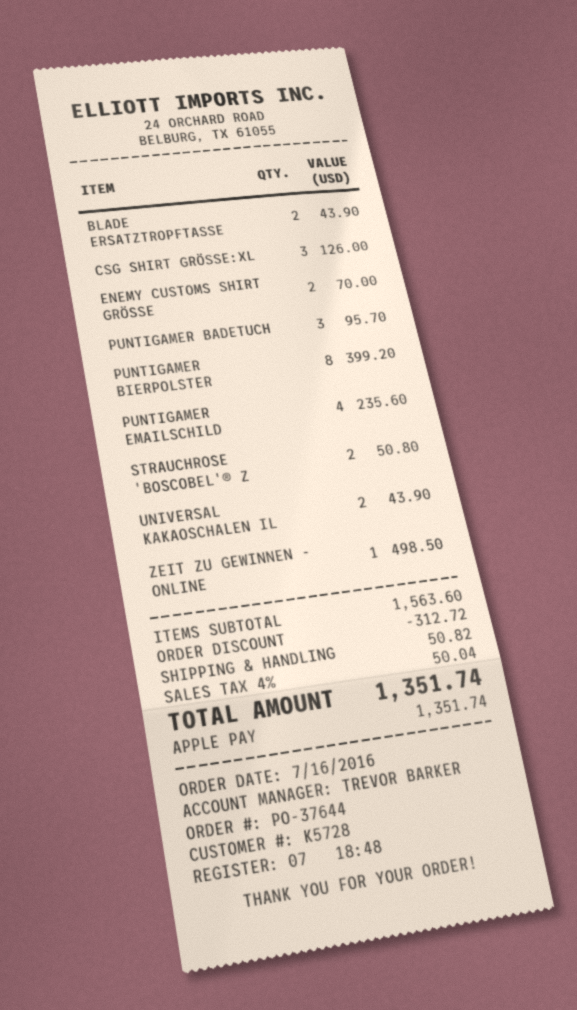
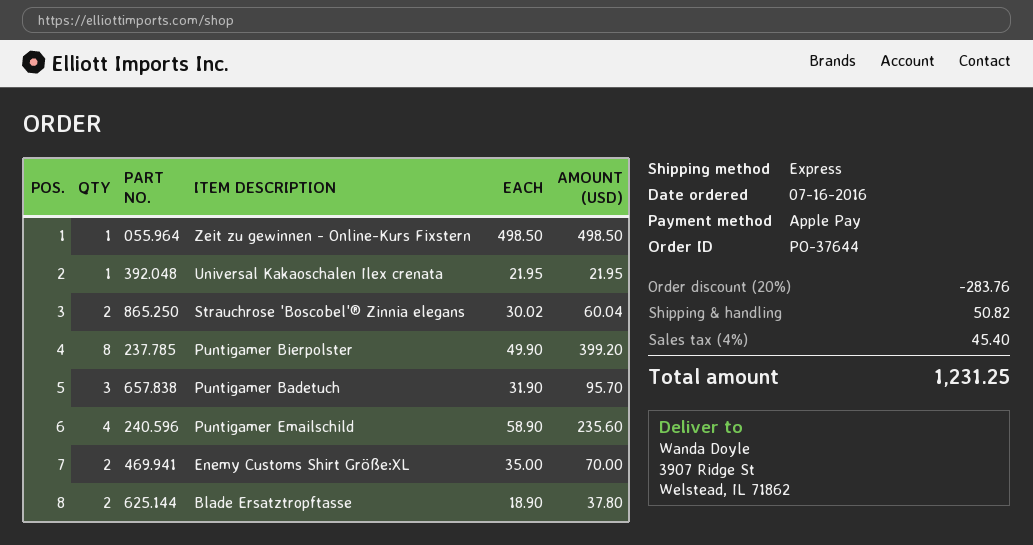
BLADE ERSATZTROPFTASSE: 2 for 43.90 -> 2 for 37.80
CSG SHIRT GRÖSSE:XL: 3 for 126.00 -> none
STRAUCHROSE 'BOSCOBEL'® Z: 2 for 50.80 -> 2 for 60.04
UNIVERSAL KAKAOSCHALEN IL: 2 for 43.90 -> 1 for 21.95
discount: 312.72 -> 283.76
tax: 4% = 50.04 -> 4% = 45.40
total: 1351.74 -> 1231.25

